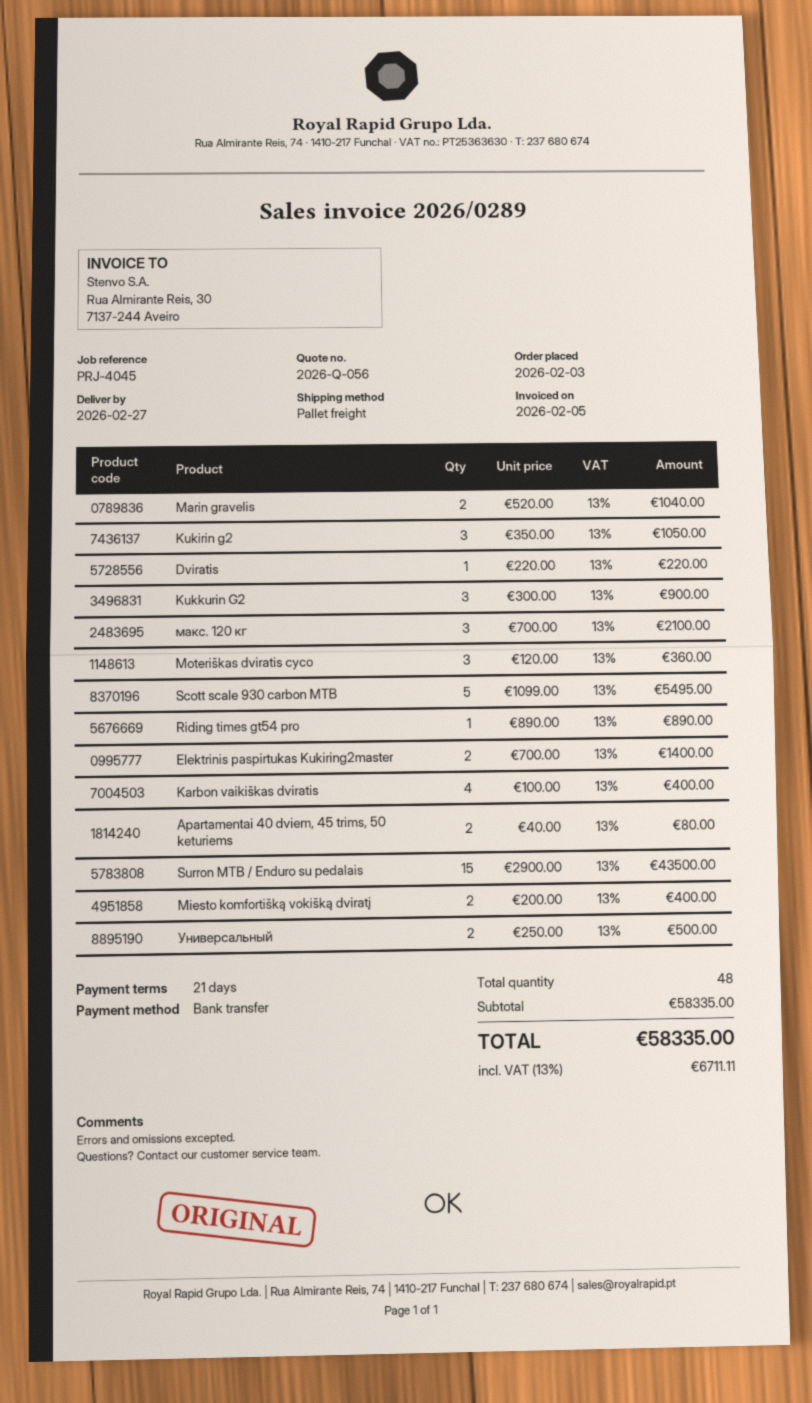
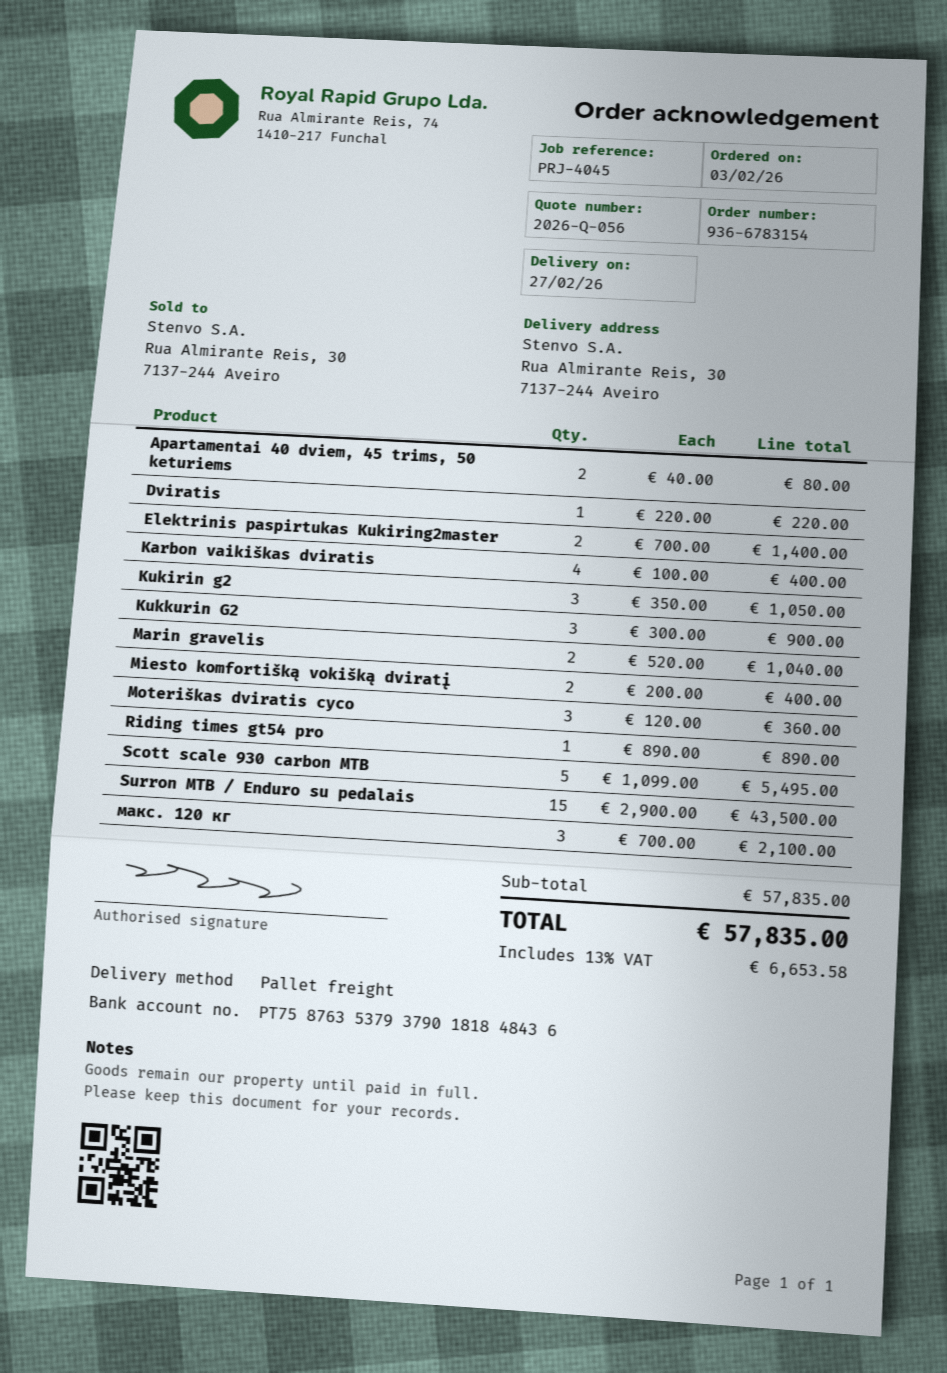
Универсальный: 2 x 250.00 = 500.00 -> none
subtotal: 58335.00 -> 57835.00
tax: 13% = 6711.11 -> 13% = 6653.58
total: 58335.00 -> 57835.00

